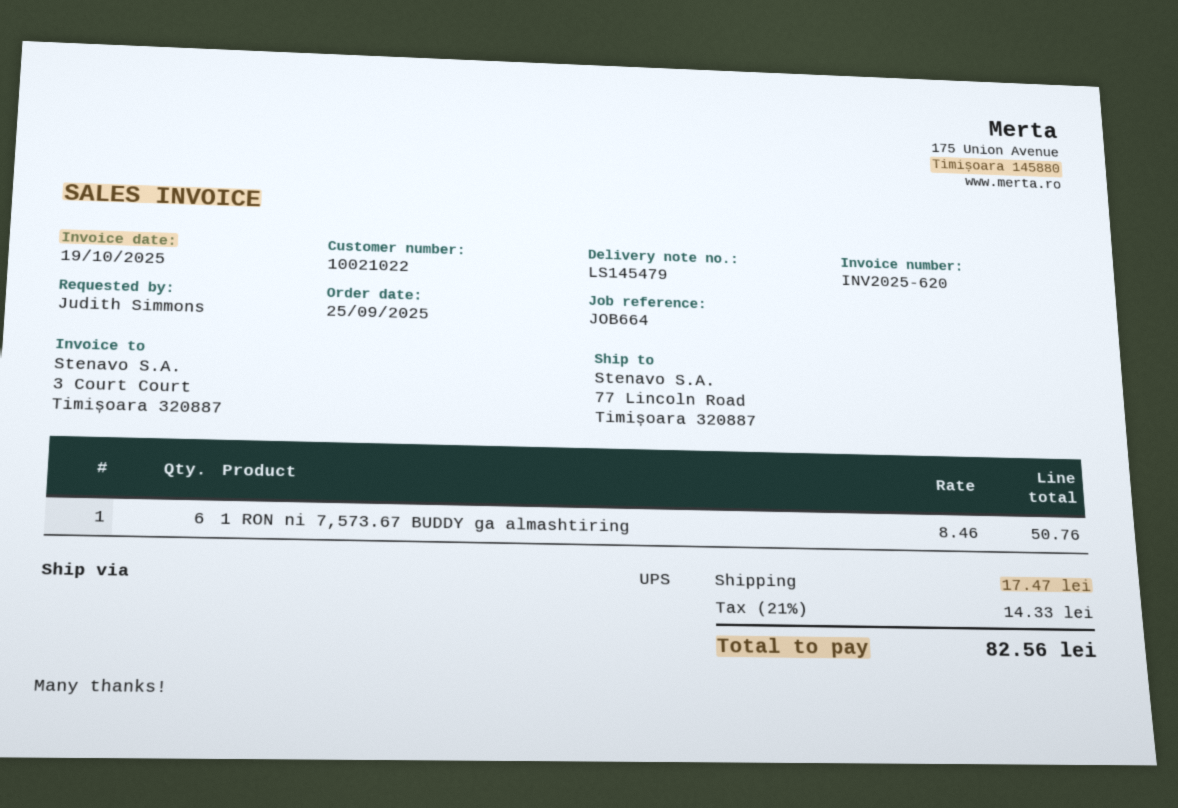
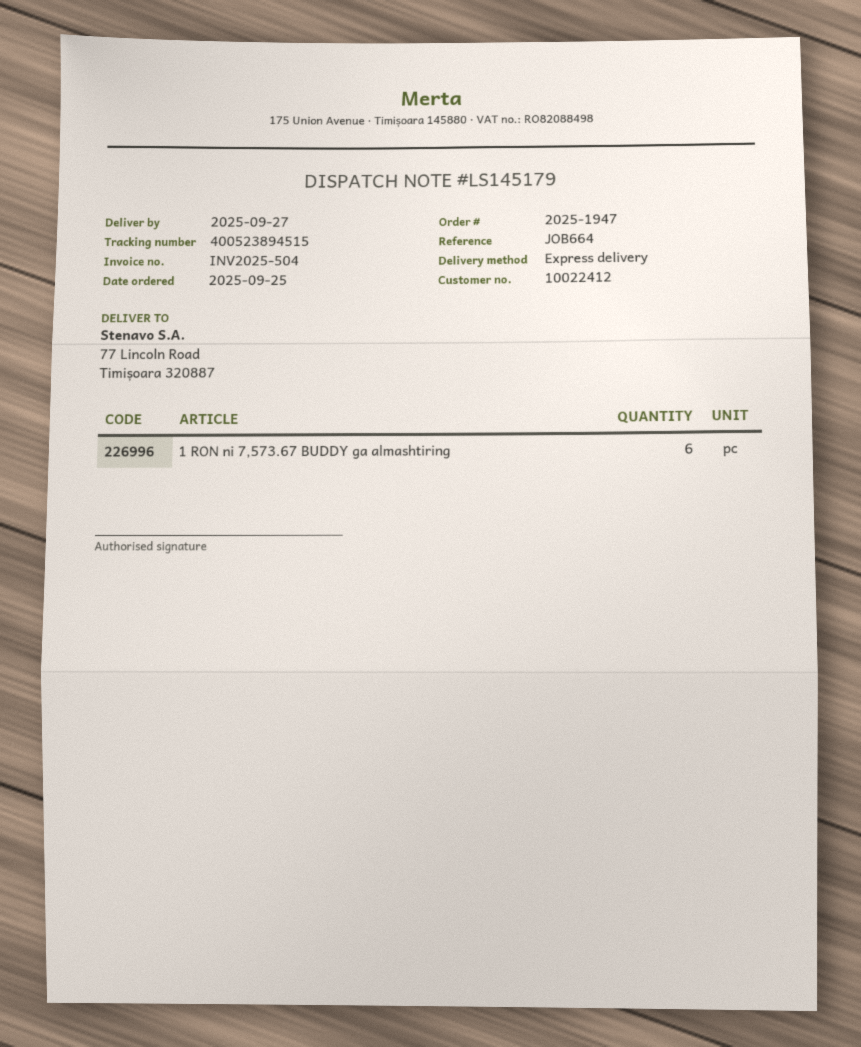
delivery note number: LS145479 -> LS145179
invoice number: INV2025-620 -> INV2025-504
customer number: 10021022 -> 10022412
shipping method: UPS -> express

